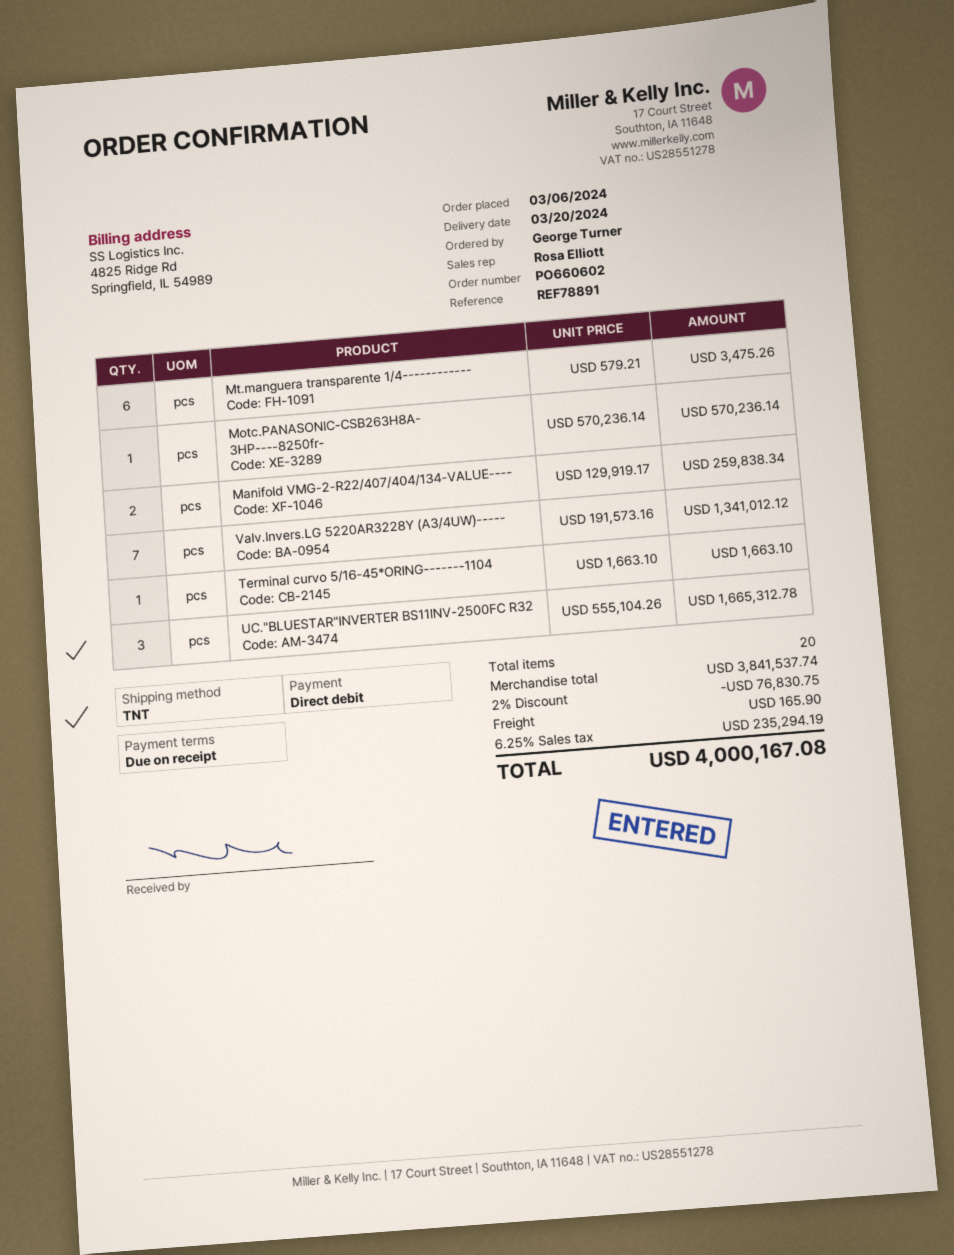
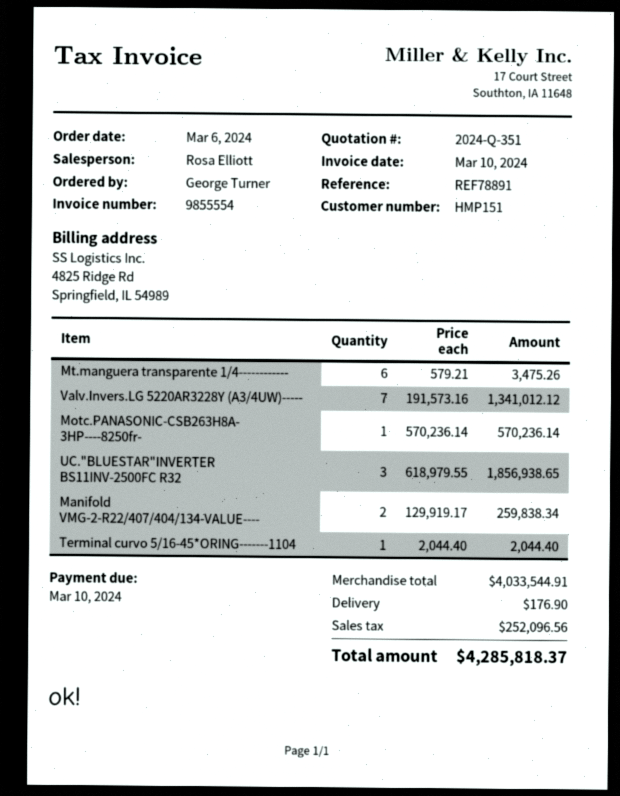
Terminal curvo 5/16-45*ORING-------1104: 1 x 1663.10 = 1663.10 -> 1 x 2044.40 = 2044.40
UC."BLUESTAR"INVERTER BS11INV-2500FC R32: 3 x 555104.26 = 1665312.78 -> 3 x 618979.55 = 1856938.65
subtotal: 3841537.74 -> 4033544.91
discount: 2% = 76830.75 -> none
shipping: 165.90 -> 176.90
tax: 235294.19 -> 252096.56
total: 4000167.08 -> 4285818.37

